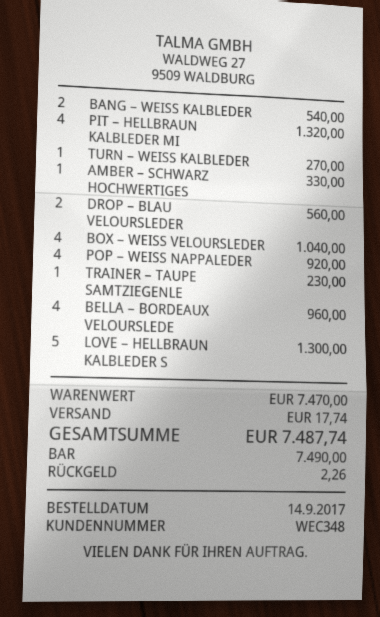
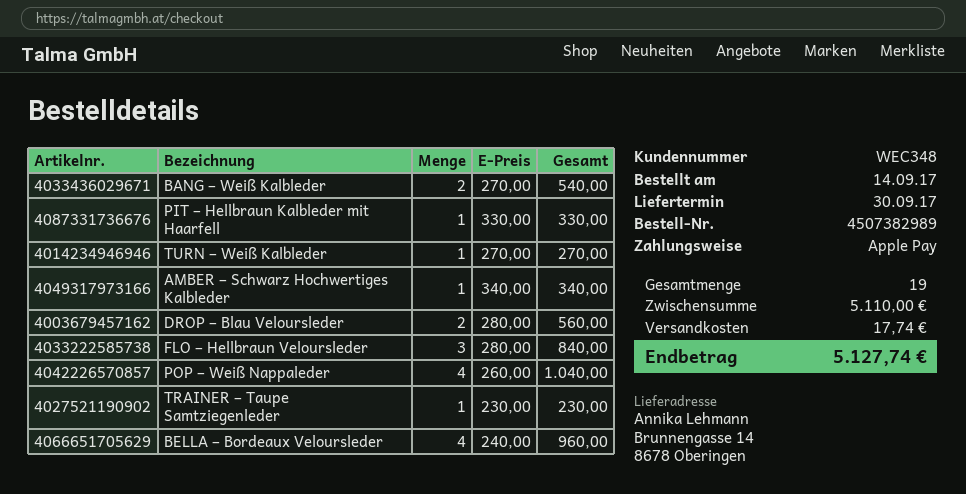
payment method: cash -> Apple Pay
PIT – HELLBRAUN KALBLEDER MI: 4 for 1320.00 -> 1 for 330.00
AMBER – SCHWARZ HOCHWERTIGES: 1 for 330.00 -> 1 for 340.00
BOX – WEISS VELOURSLEDER: 4 for 1040.00 -> none
POP – WEISS NAPPALEDER: 4 for 920.00 -> 4 for 1040.00
LOVE – HELLBRAUN KALBLEDER S: 5 for 1300.00 -> none
FLO – Hellbraun Veloursleder: none -> 3 for 840.00
subtotal: 7470.00 -> 5110.00
total: 7487.74 -> 5127.74

